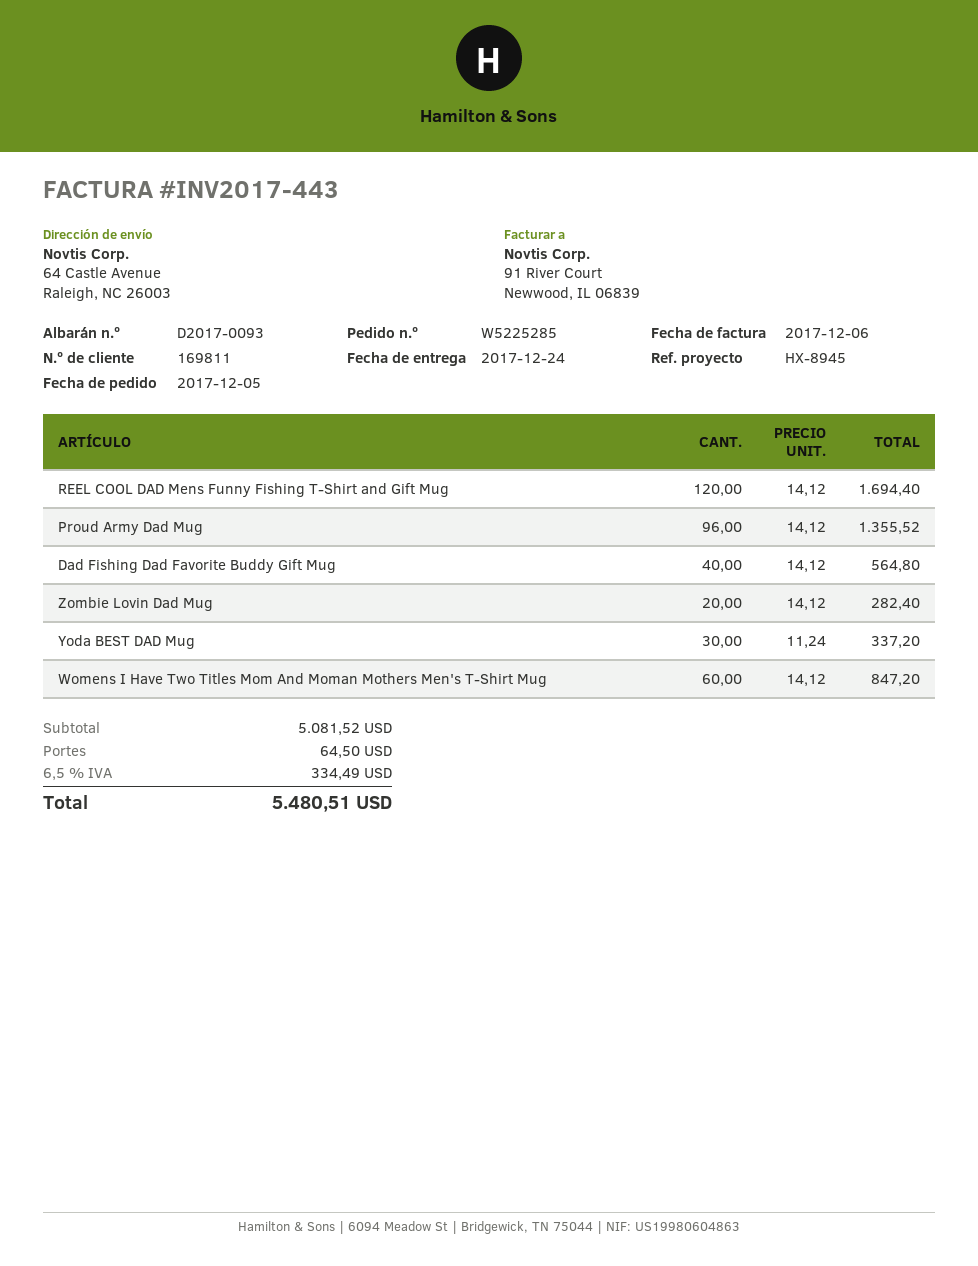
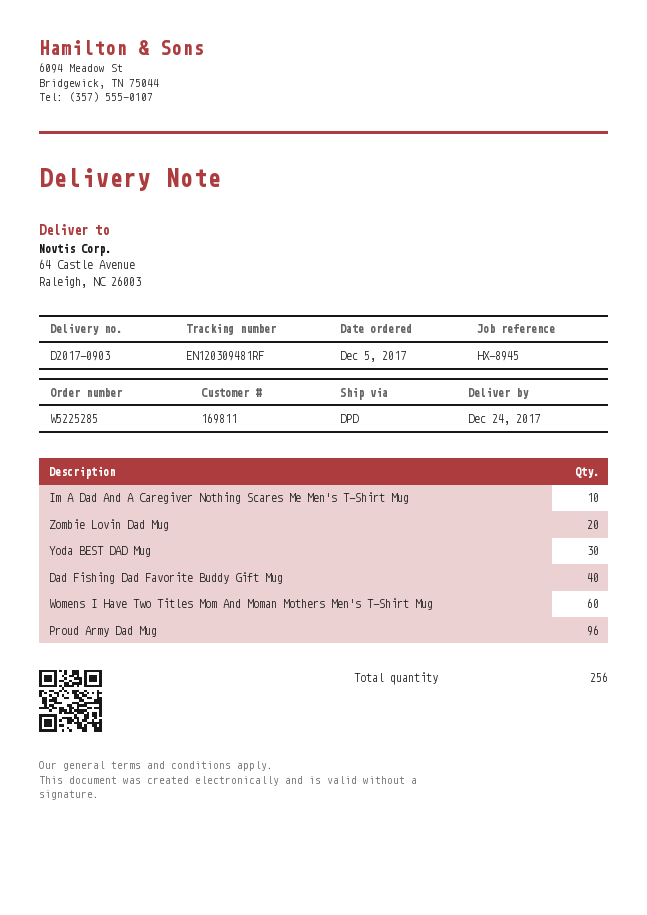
delivery note number: D2017-0093 -> D2017-0903
REEL COOL DAD Mens Funny Fishing T-Shirt and Gift Mug: 120 -> none
Im A Dad And A Caregiver Nothing Scares Me Men's T-Shirt Mug: none -> 10

